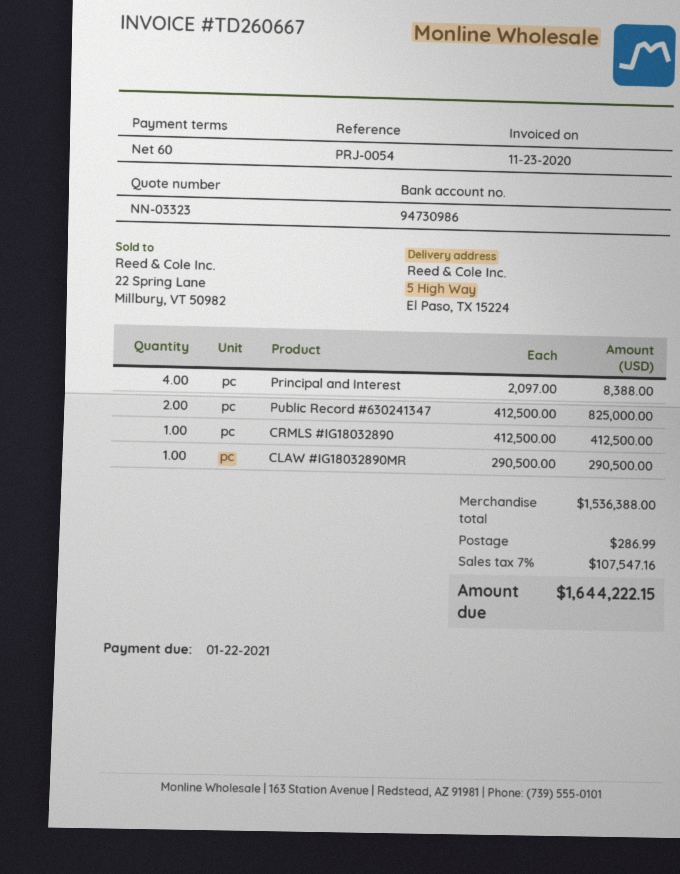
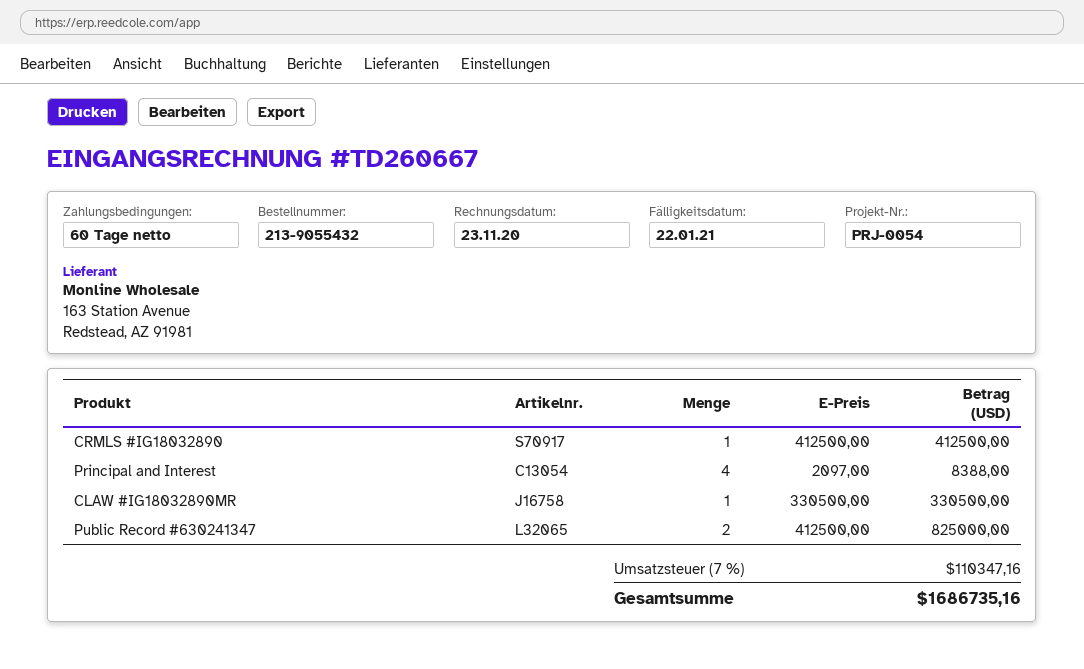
CLAW #IG18032890MR: 1 x 290500.00 = 290500.00 -> 1 x 330500.00 = 330500.00
shipping: 286.99 -> none
tax: 7% = 107547.16 -> 7% = 110347.16
total: 1644222.15 -> 1686735.16

